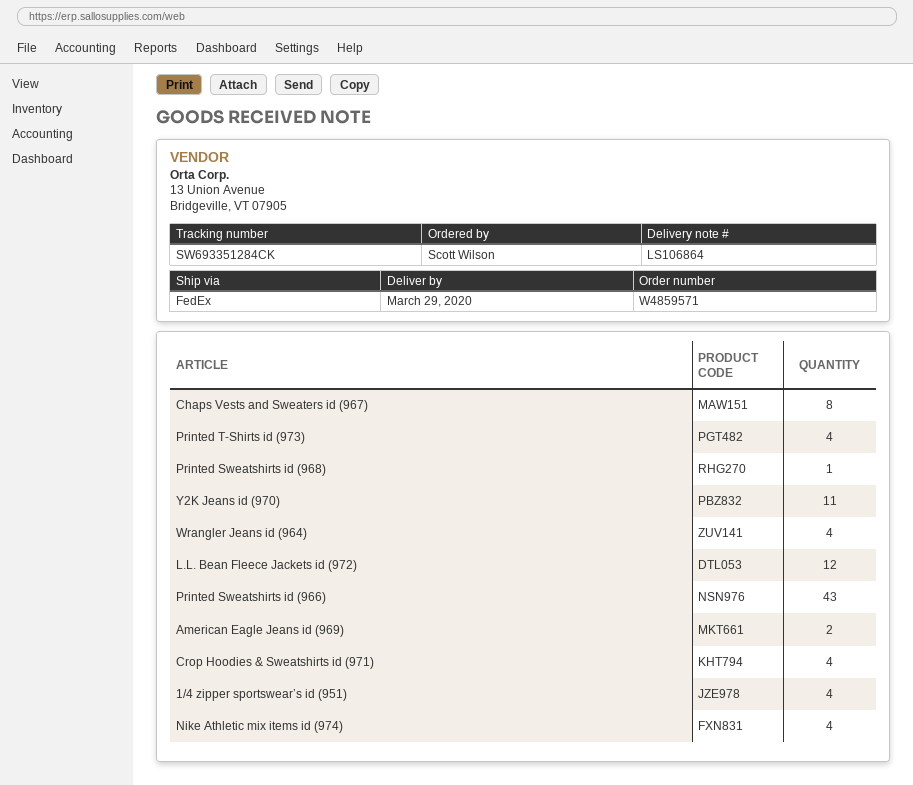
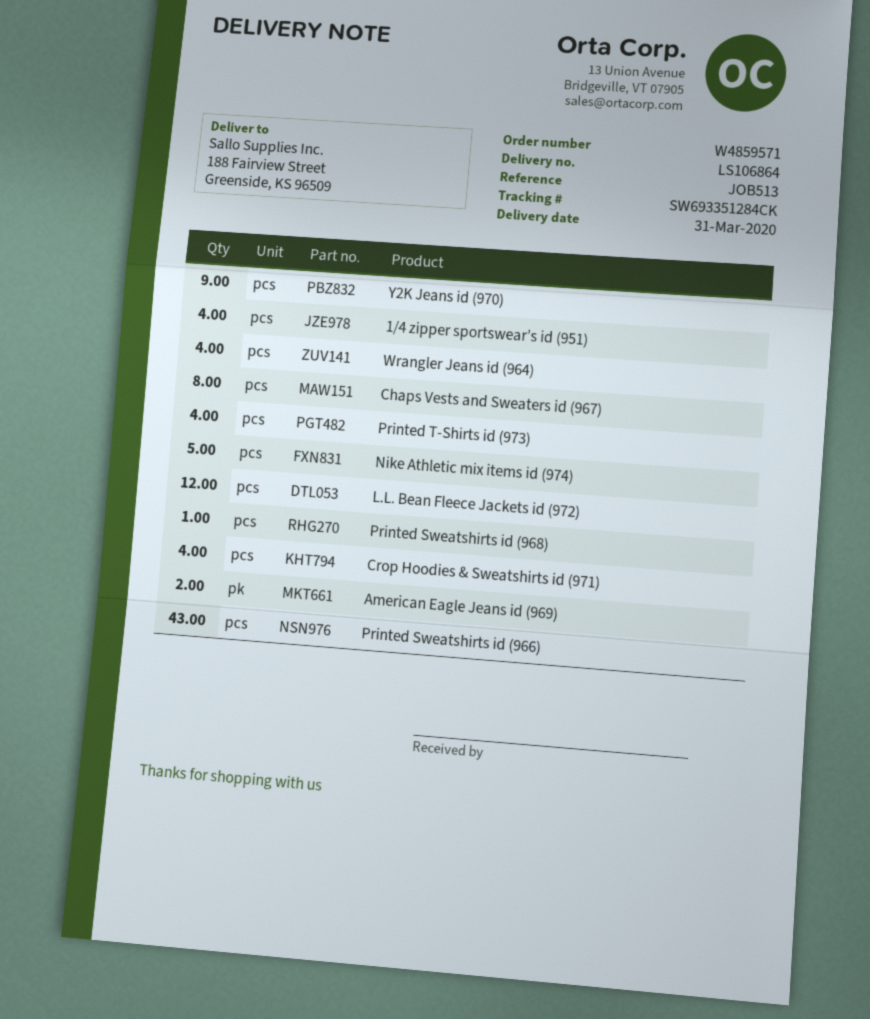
delivery date: 2020-03-29 -> 2020-03-31
Y2K Jeans id (970): 11 -> 9
Nike Athletic mix items id (974): 4 -> 5

